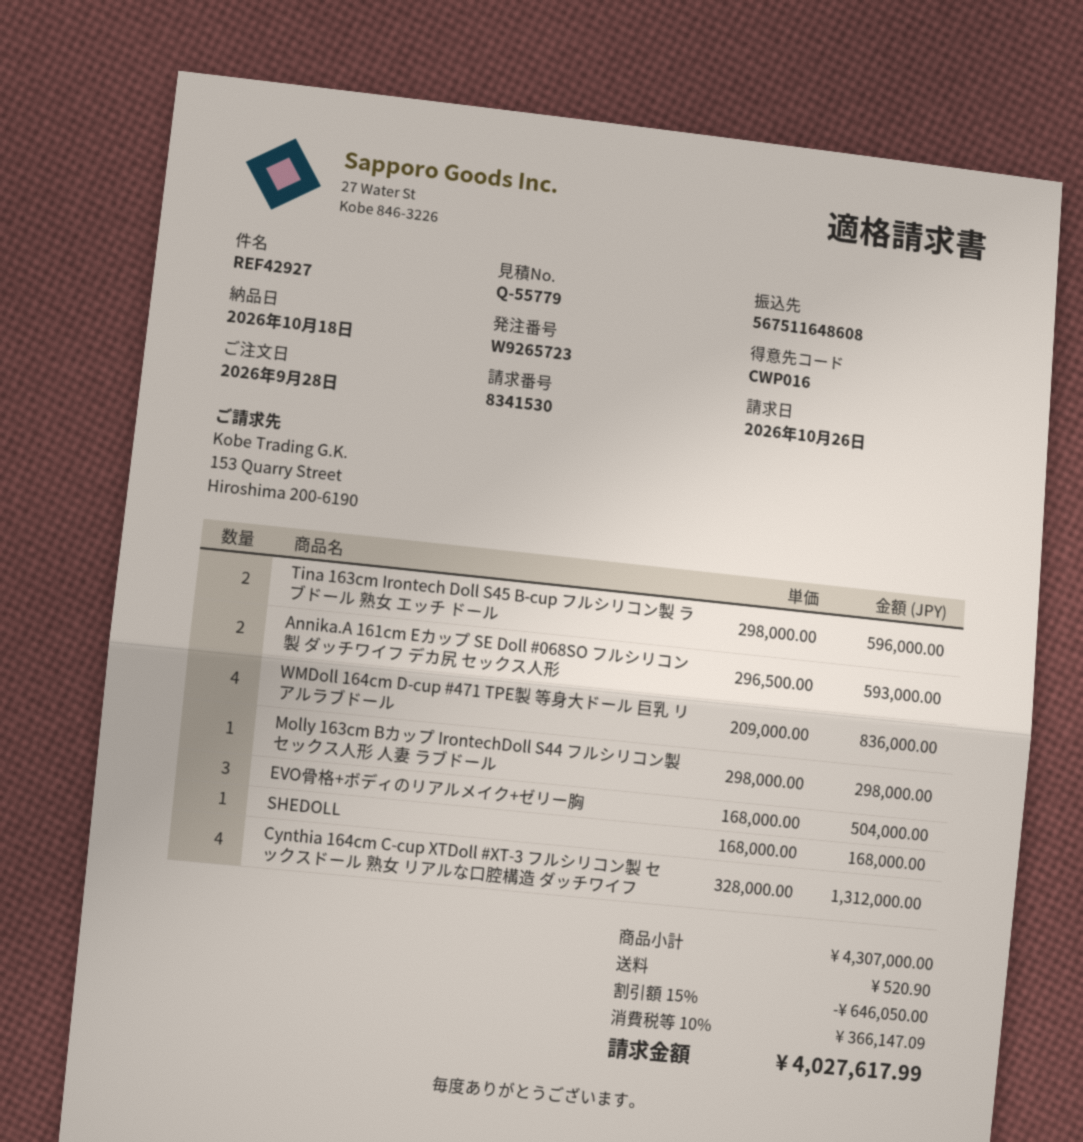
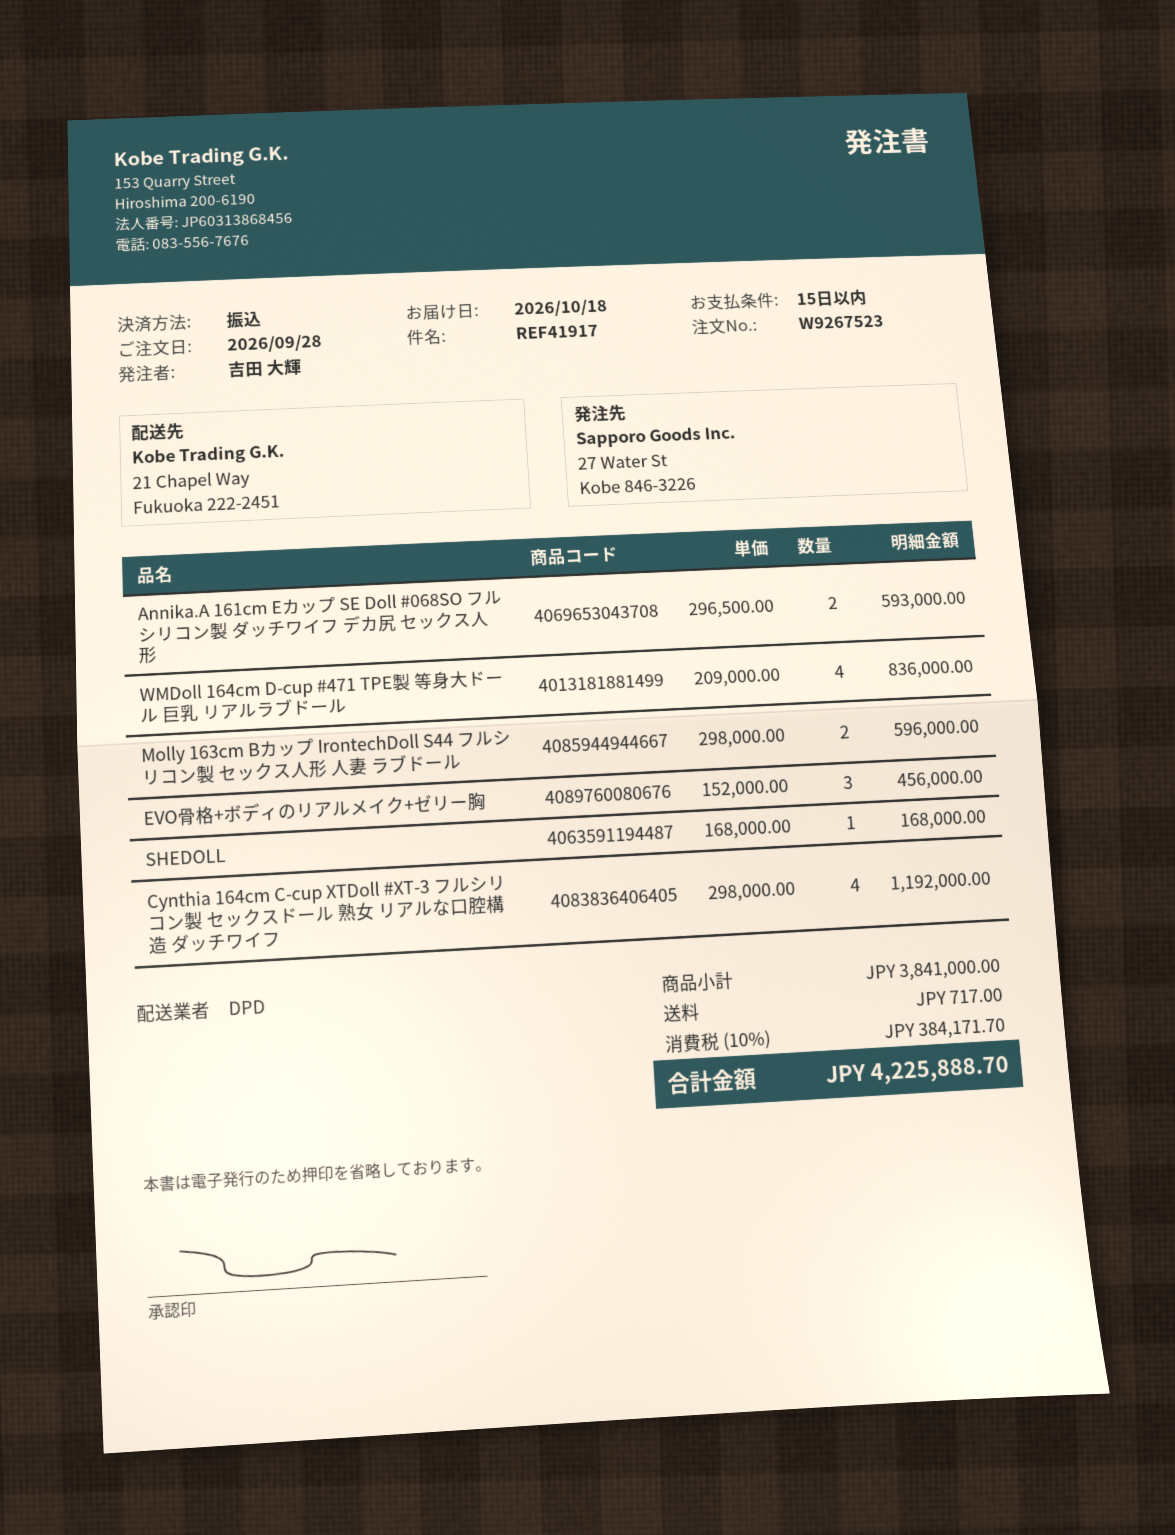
order number: W9265723 -> W9267523
reference: REF42927 -> REF41917
Tina 163cm Irontech Doll S45 B-cup フルシリコン製 ラブドール 熟女 エッチ ドール: 2 x 298000.00 = 596000.00 -> none
Molly 163cm Bカップ IrontechDoll S44 フルシリコン製 セックス人形 人妻 ラブドール: 1 x 298000.00 = 298000.00 -> 2 x 298000.00 = 596000.00
EVO骨格+ボディのリアルメイク+ゼリー胸: 3 x 168000.00 = 504000.00 -> 3 x 152000.00 = 456000.00
Cynthia 164cm C-cup XTDoll #XT-3 フルシリコン製 セックスドール 熟女 リアルな口腔構造 ダッチワイフ: 4 x 328000.00 = 1312000.00 -> 4 x 298000.00 = 1192000.00
subtotal: 4307000.00 -> 3841000.00
discount: 15% = 646050.00 -> none
shipping: 520.90 -> 717.00
tax: 10% = 366147.09 -> 10% = 384171.70
total: 4027617.99 -> 4225888.70

